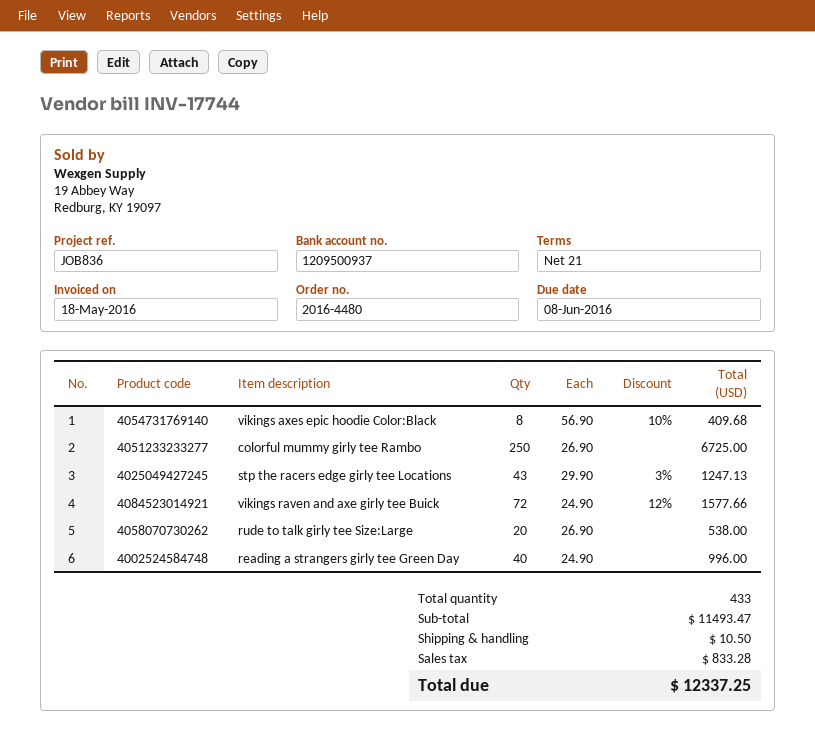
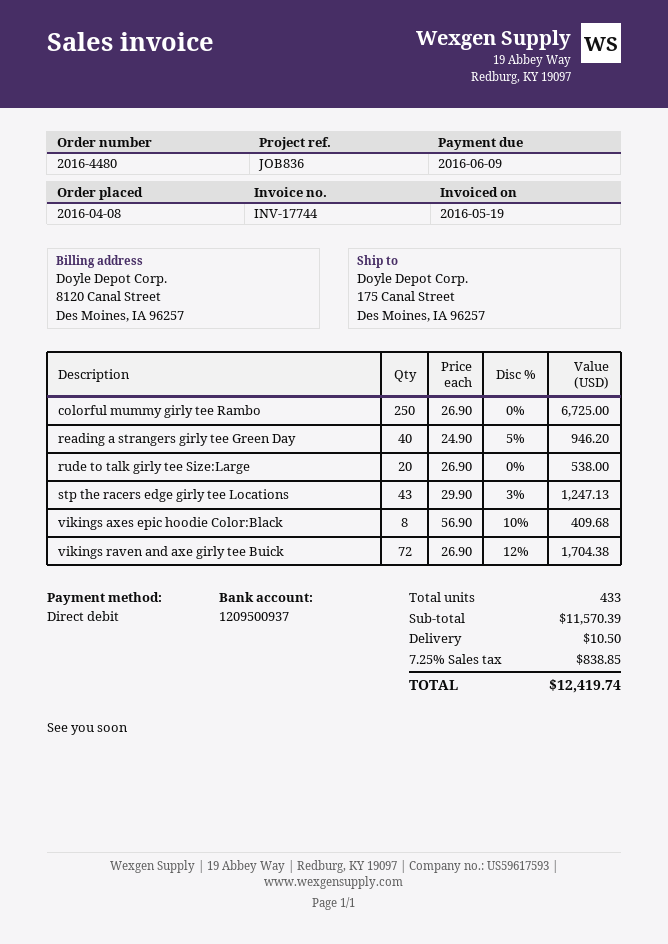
invoice date: 2016-05-18 -> 2016-05-19
due date: 2016-06-08 -> 2016-06-09
vikings raven and axe girly tee Buick: 72 x 24.90 - 12% = 1577.66 -> 72 x 26.90 - 12% = 1704.38
reading a strangers girly tee Green Day: 40 x 24.90 = 996.00 -> 40 x 24.90 - 5% = 946.20
subtotal: 11493.47 -> 11570.39
tax: 833.28 -> 838.85
total: 12337.25 -> 12419.74

